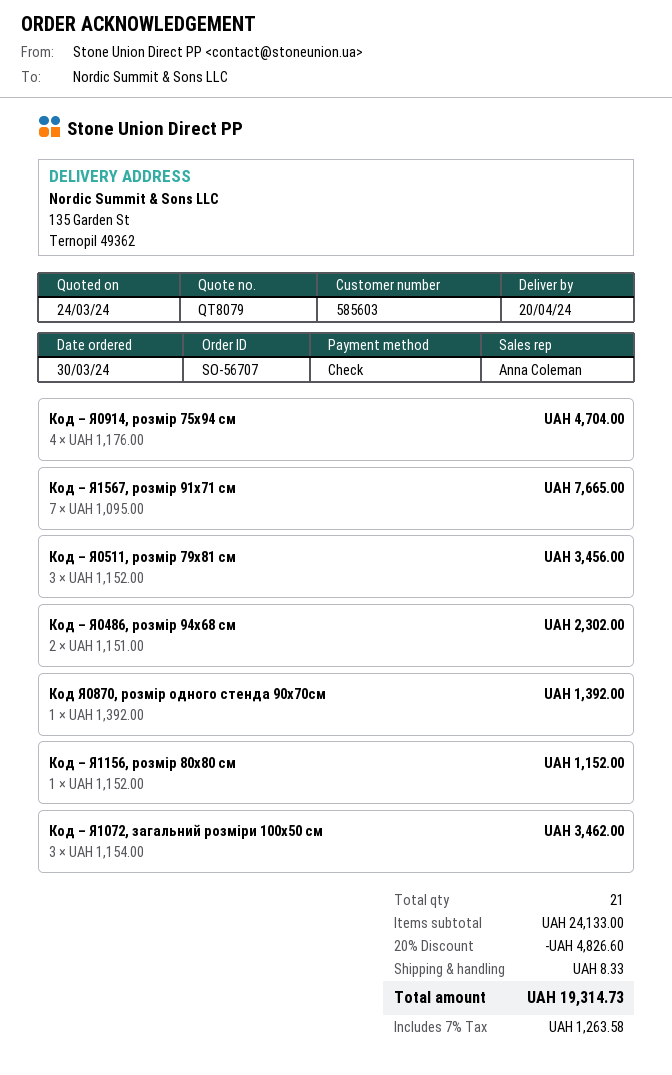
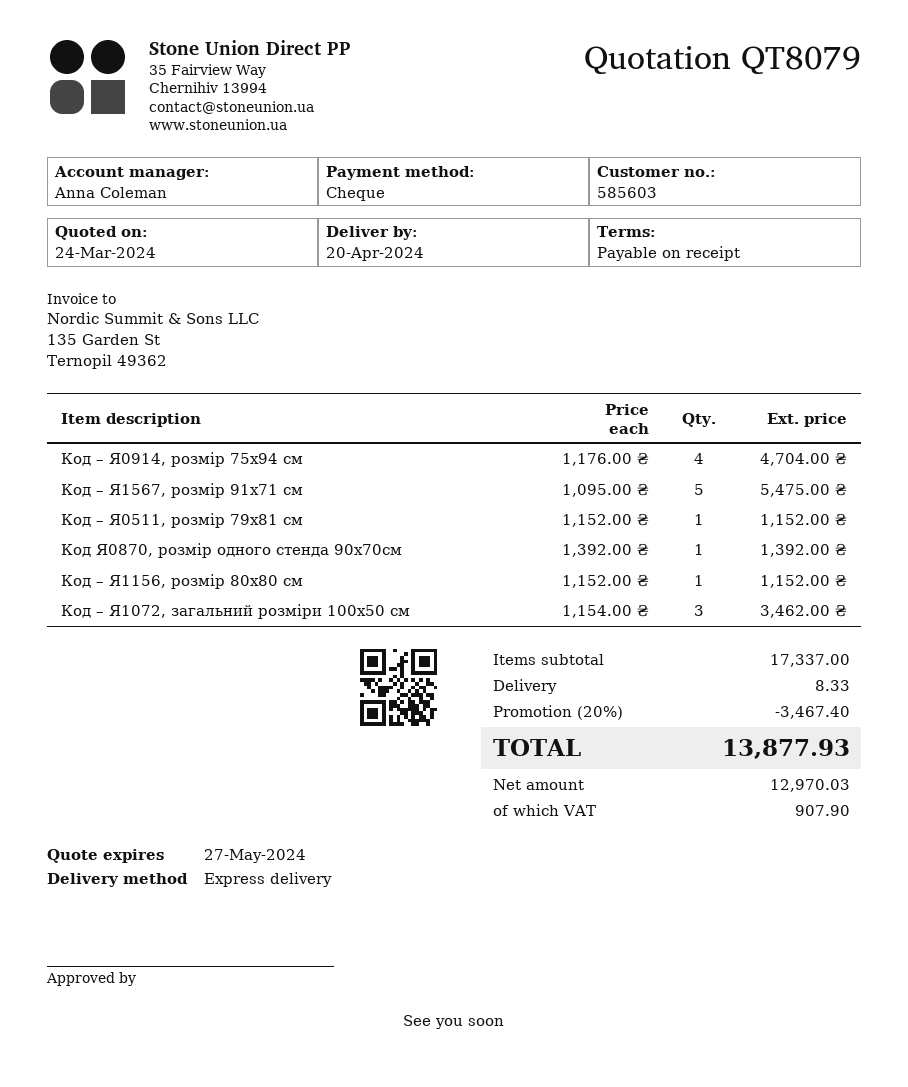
Код – Я1567, розмір 91х71 см: 7 x 1095.00 = 7665.00 -> 5 x 1095.00 = 5475.00
Код – Я0511, розмір 79х81 см: 3 x 1152.00 = 3456.00 -> 1 x 1152.00 = 1152.00
Код – Я0486, розмір 94х68 см: 2 x 1151.00 = 2302.00 -> none
subtotal: 24133.00 -> 17337.00
discount: 20% = 4826.60 -> 20% = 3467.40
tax: 1263.58 -> 907.90
total: 19314.73 -> 13877.93

